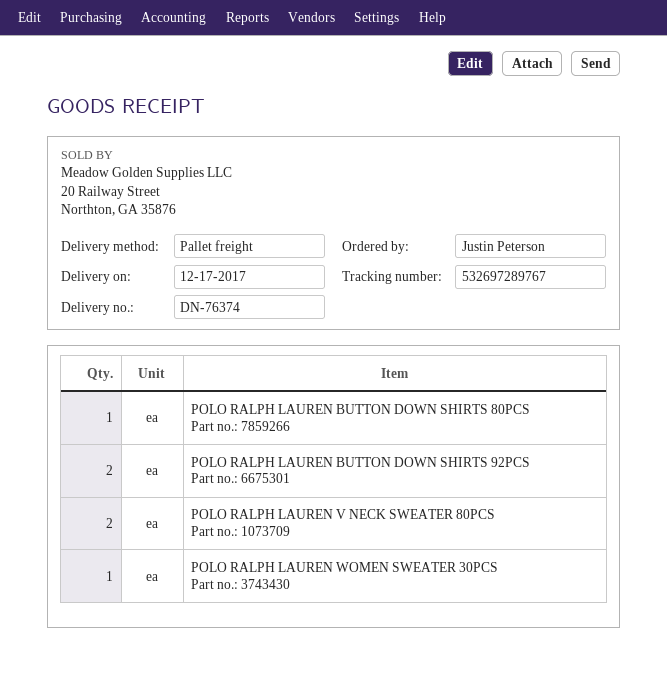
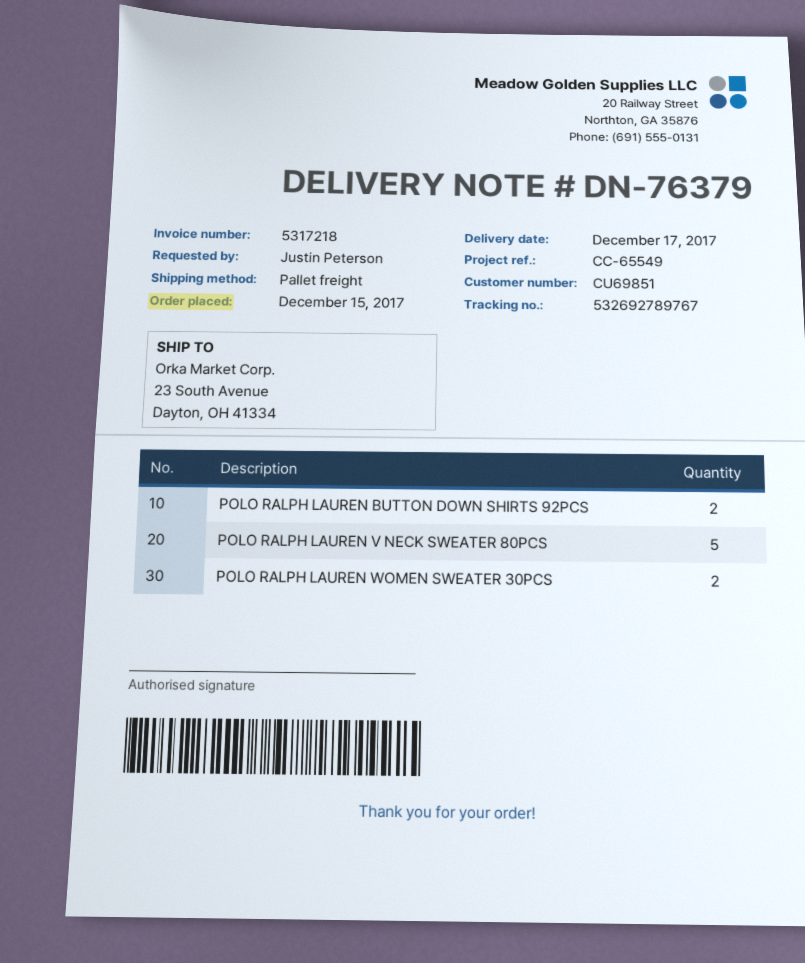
delivery note number: DN-76374 -> DN-76379
tracking number: 532697289767 -> 532692789767
POLO RALPH LAUREN BUTTON DOWN SHIRTS 80PCS: 1 -> none
POLO RALPH LAUREN V NECK SWEATER 80PCS: 2 -> 5
POLO RALPH LAUREN WOMEN SWEATER 30PCS: 1 -> 2

